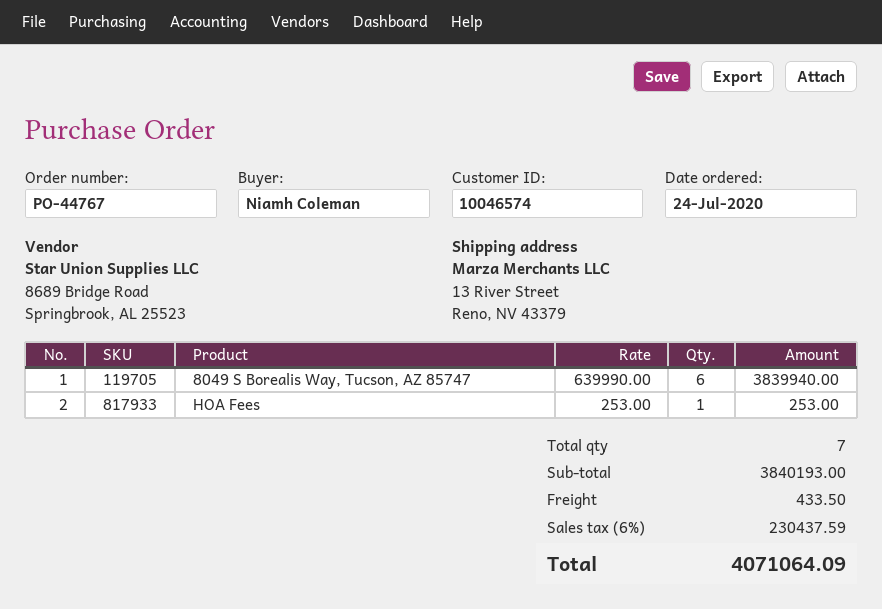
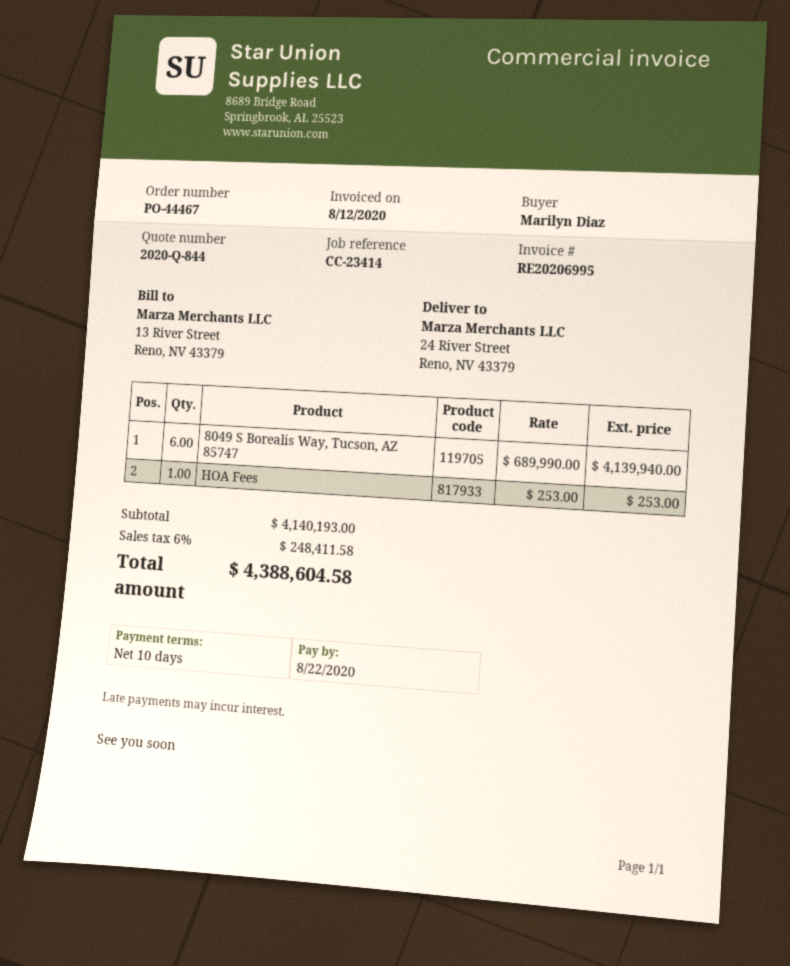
order number: PO-44767 -> PO-44467
ordered by: Niamh Coleman -> Marilyn Diaz
ship to: 13 River Street, Reno, NV 43379 -> 24 River Street, Reno, NV 43379
8049 S Borealis Way, Tucson, AZ 85747: 6 x 639990.00 = 3839940.00 -> 6 x 689990.00 = 4139940.00
subtotal: 3840193.00 -> 4140193.00
shipping: 433.50 -> none
tax: 6% = 230437.59 -> 6% = 248411.58
total: 4071064.09 -> 4388604.58

